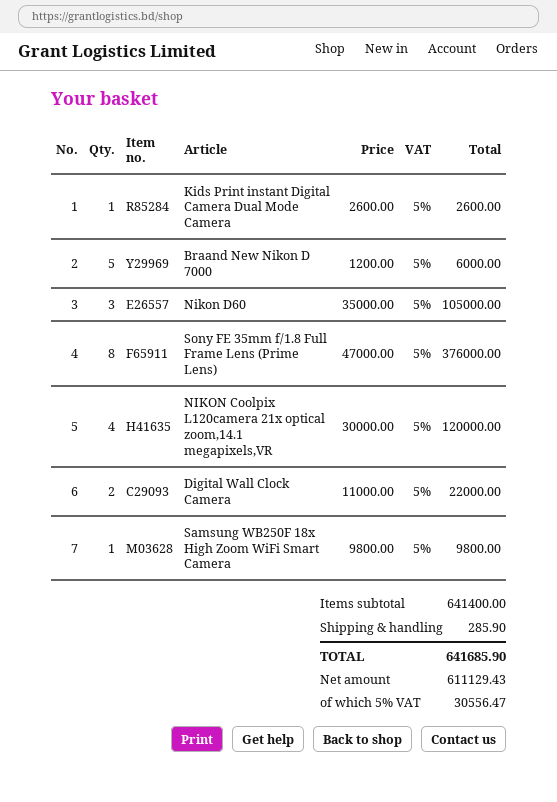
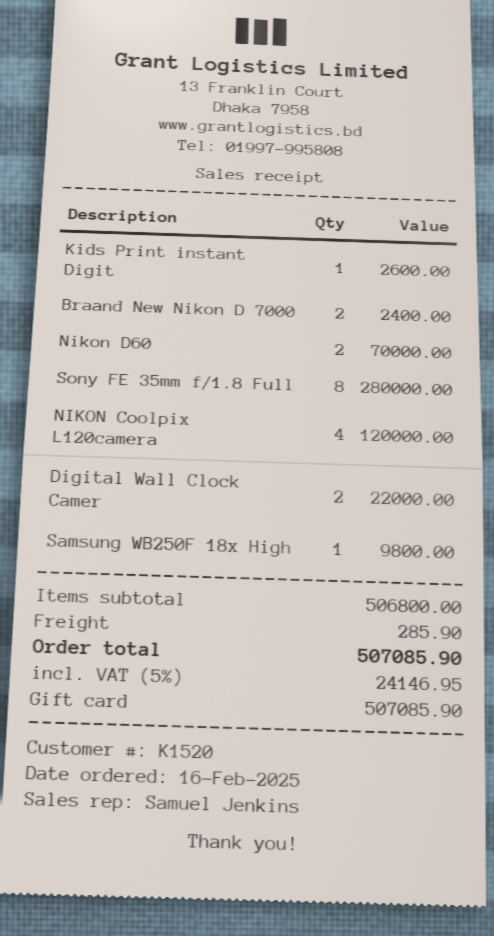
Braand New Nikon D 7000: 5 for 6000.00 -> 2 for 2400.00
Nikon D60: 3 for 105000.00 -> 2 for 70000.00
Sony FE 35mm f/1.8 Full Frame Lens (Prime Lens): 8 for 376000.00 -> 8 for 280000.00
subtotal: 641400.00 -> 506800.00
tax: 5% = 30556.47 -> 5% = 24146.95
total: 641685.90 -> 507085.90

